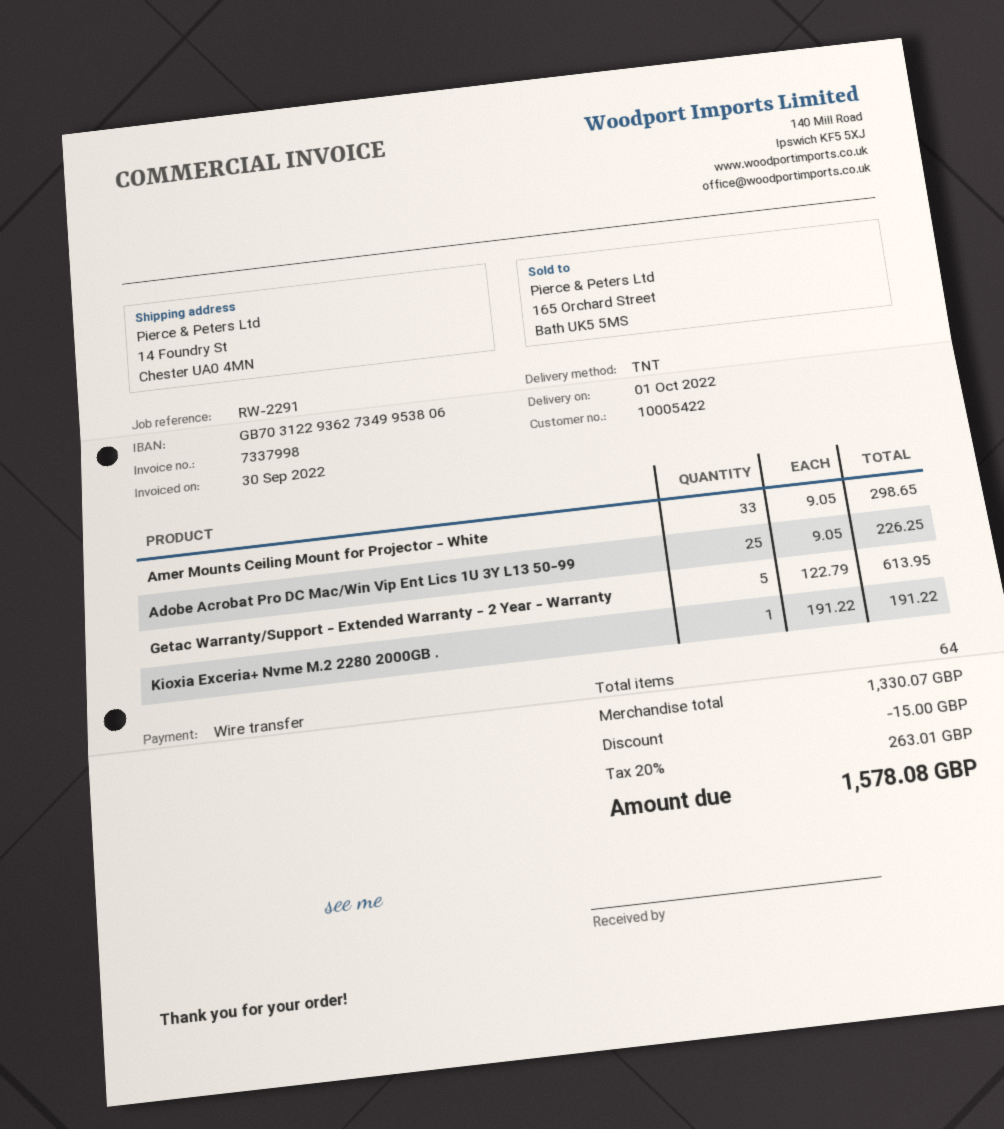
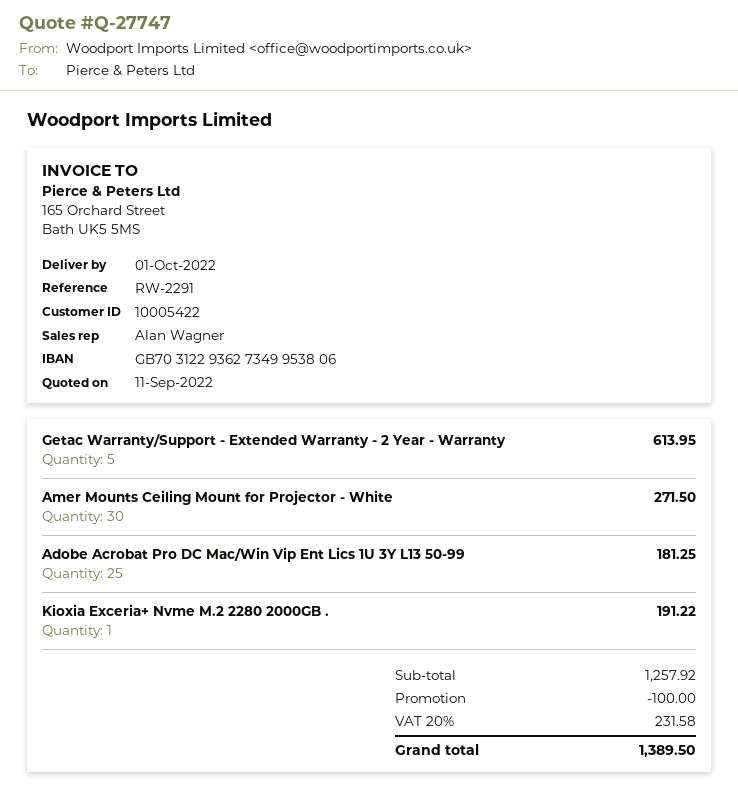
Amer Mounts Ceiling Mount for Projector - White: 33 for 298.65 -> 30 for 271.50
Adobe Acrobat Pro DC Mac/Win Vip Ent Lics 1U 3Y L13 50-99: 25 for 226.25 -> 25 for 181.25
subtotal: 1330.07 -> 1257.92
discount: 15.00 -> 100.00
tax: 20% = 263.01 -> 20% = 231.58
total: 1578.08 -> 1389.50

